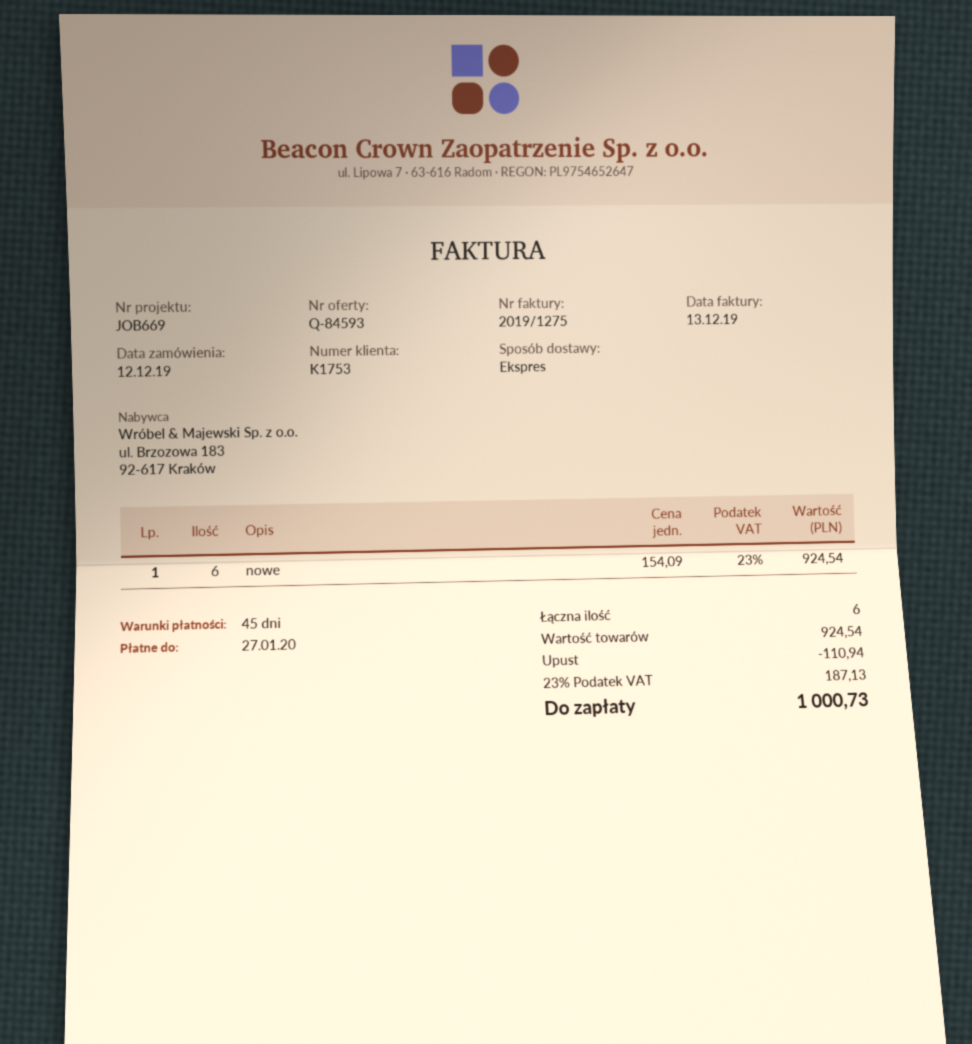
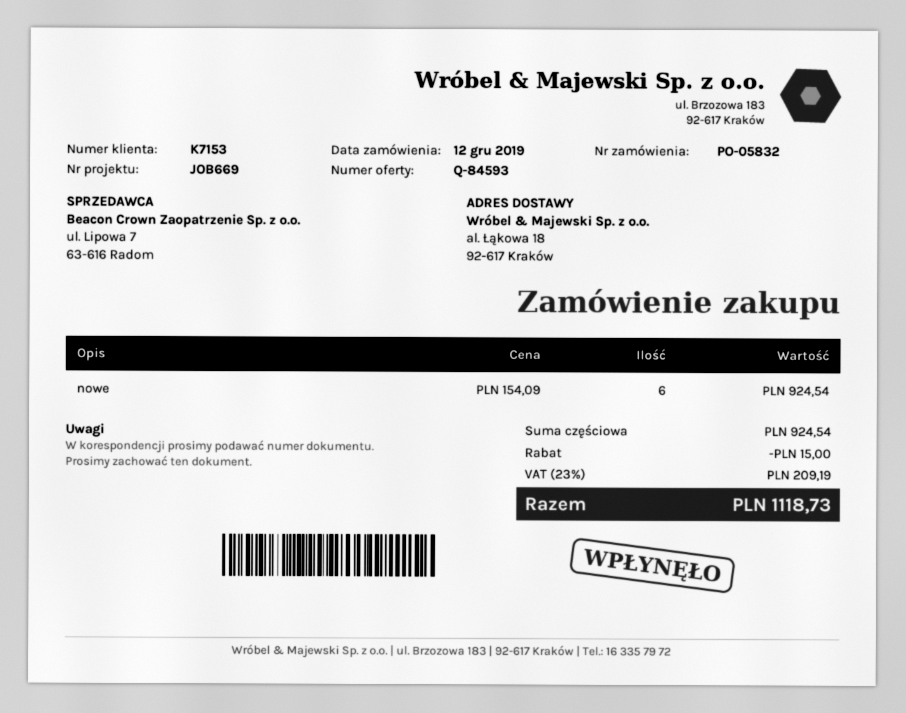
customer number: K1753 -> K7153
discount: 110.94 -> 15.00
tax: 23% = 187.13 -> 23% = 209.19
total: 1000.73 -> 1118.73

